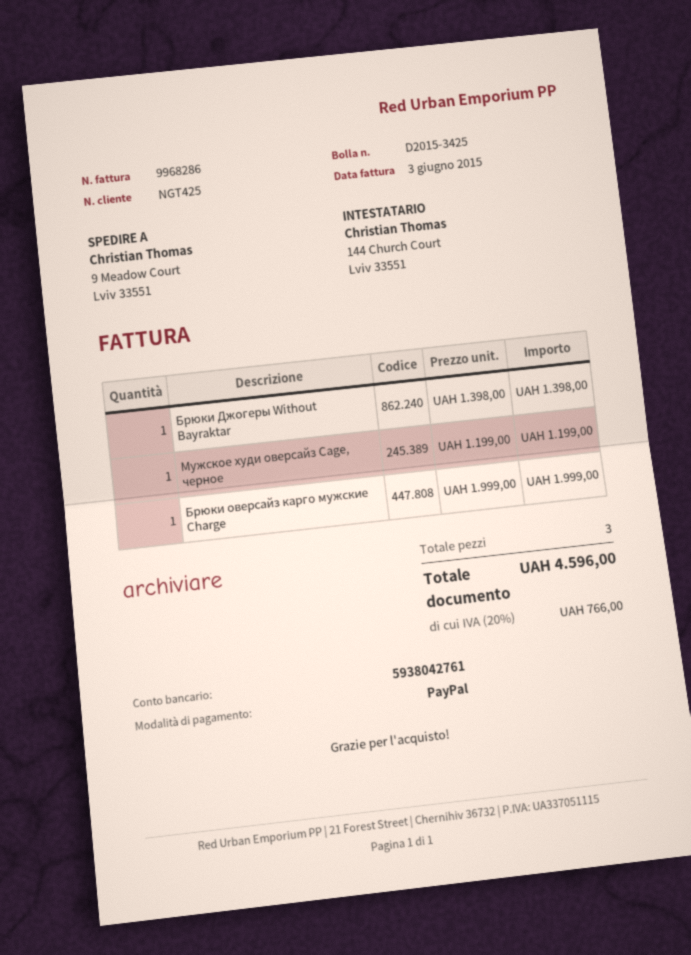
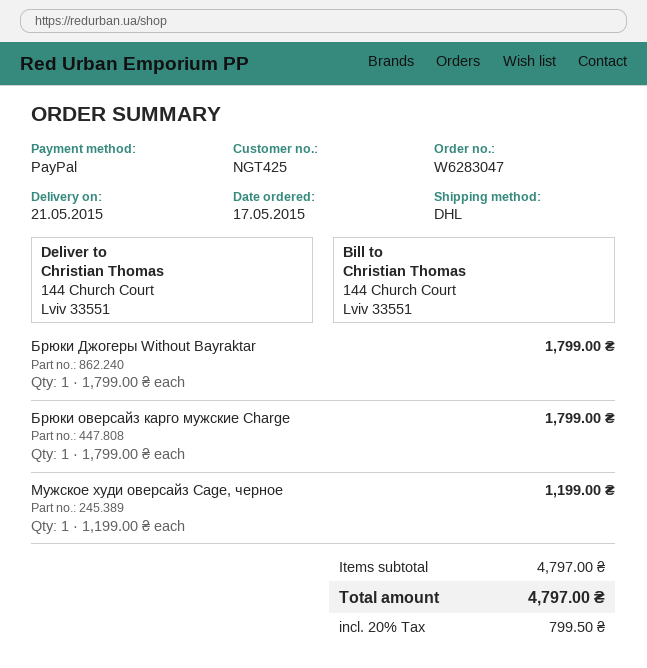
ship to: 9 Meadow Court, Lviv 33551 -> 144 Church Court, Lviv 33551
Брюки Джогеры Without Bayraktar: 1 x 1398.00 = 1398.00 -> 1 x 1799.00 = 1799.00
Брюки оверсайз карго мужские Charge: 1 x 1999.00 = 1999.00 -> 1 x 1799.00 = 1799.00
tax: 20% = 766.00 -> 20% = 799.50
total: 4596.00 -> 4797.00

